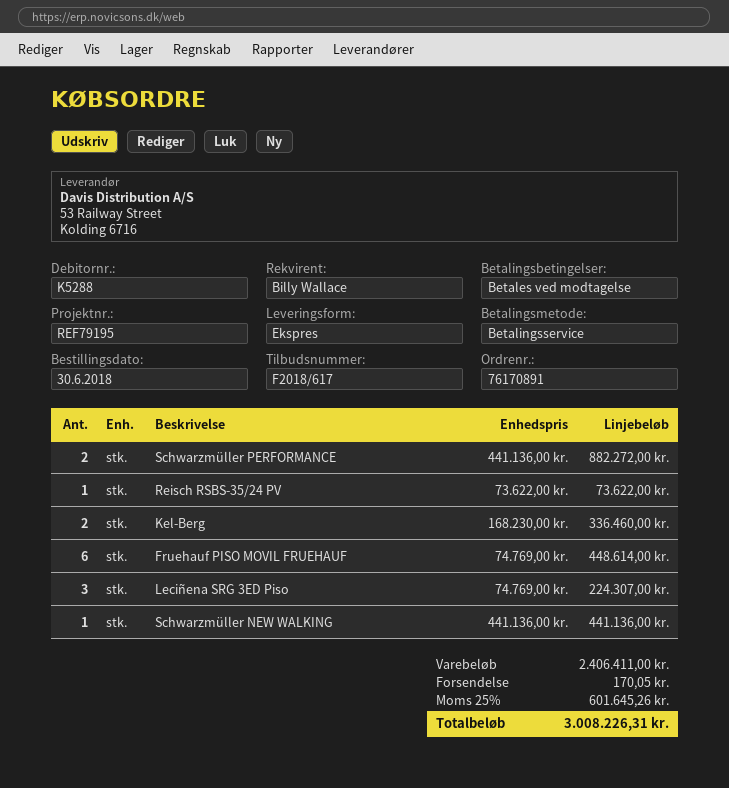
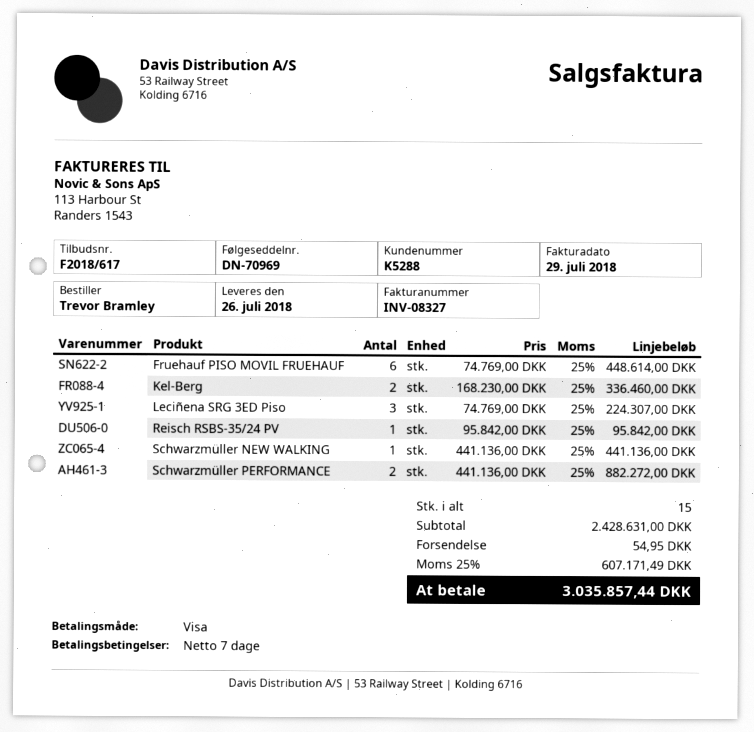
payment terms: on receipt -> 7 days
ordered by: Billy Wallace -> Trevor Bramley
payment method: direct debit -> Visa
Reisch RSBS-35/24 PV: 1 x 73622.00 = 73622.00 -> 1 x 95842.00 = 95842.00
subtotal: 2406411.00 -> 2428631.00
shipping: 170.05 -> 54.95
tax: 25% = 601645.26 -> 25% = 607171.49
total: 3008226.31 -> 3035857.44

